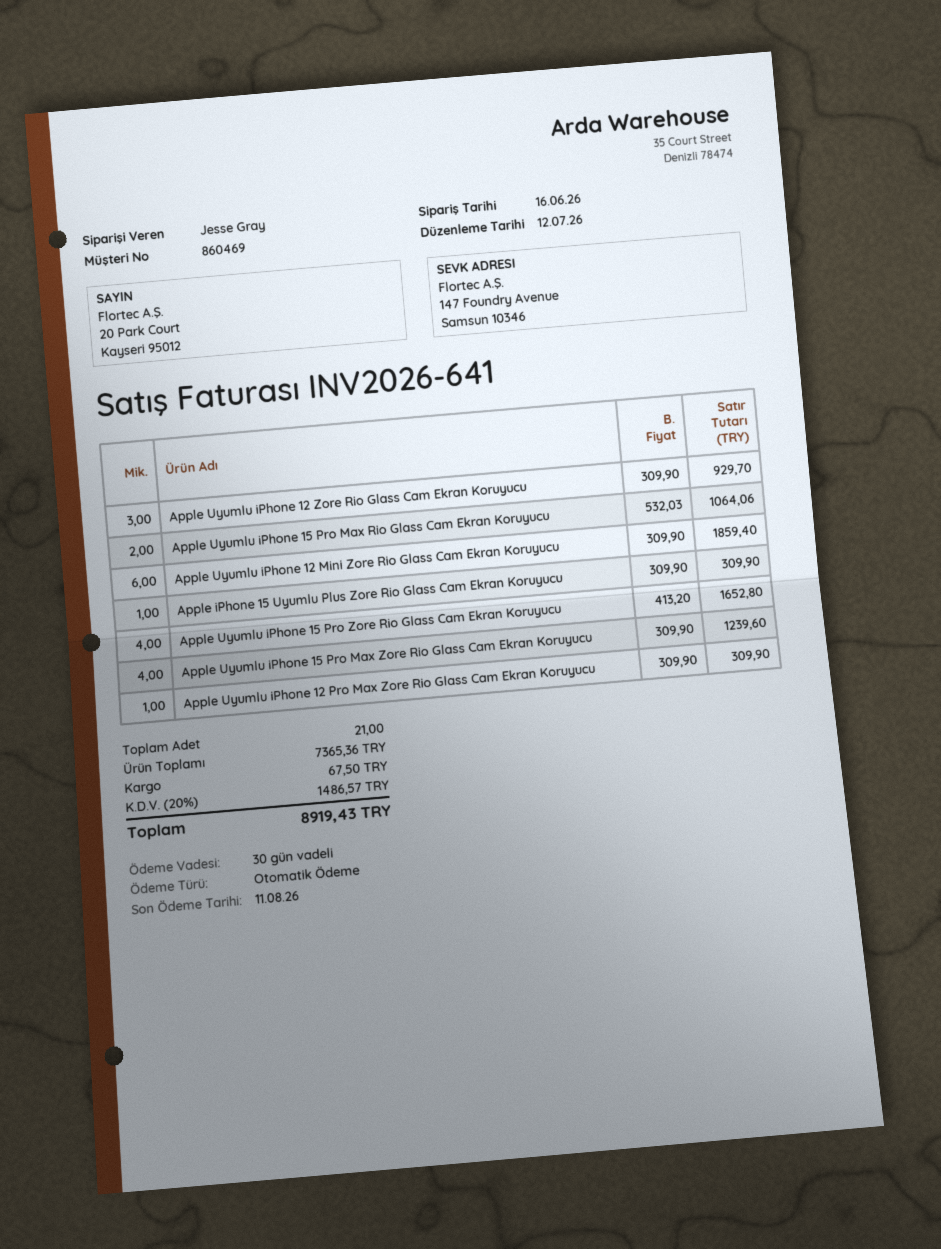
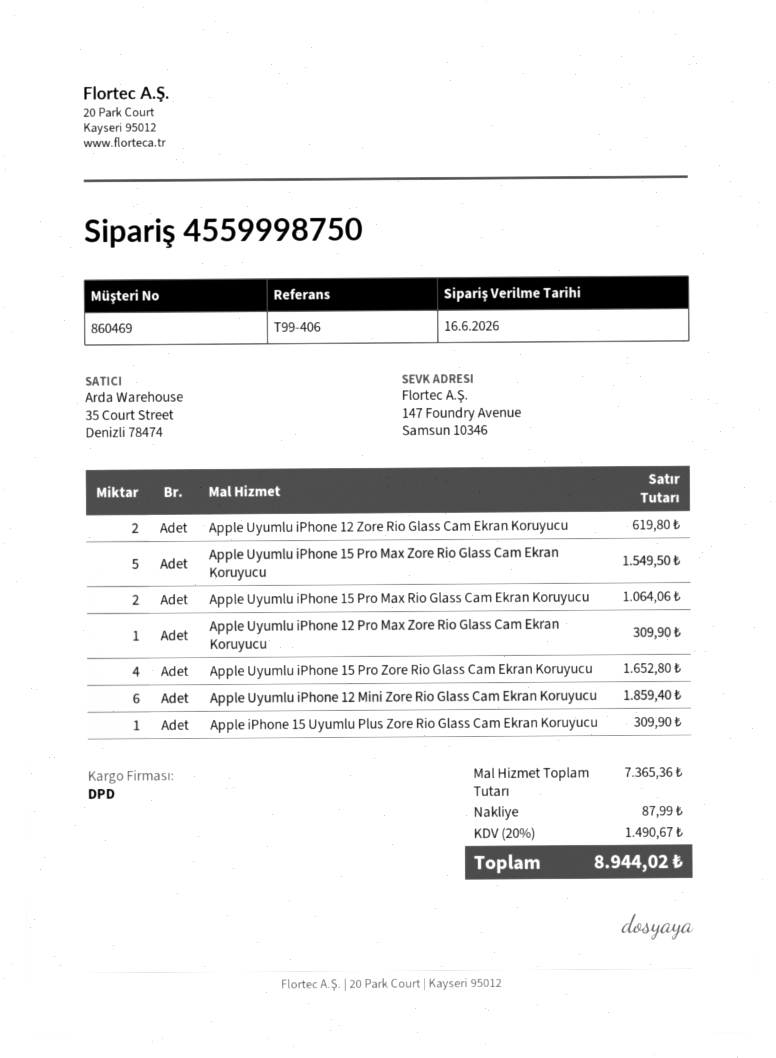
Apple Uyumlu iPhone 12 Zore Rio Glass Cam Ekran Koruyucu: 3 for 929.70 -> 2 for 619.80
Apple Uyumlu iPhone 15 Pro Max Zore Rio Glass Cam Ekran Koruyucu: 4 for 1239.60 -> 5 for 1549.50
shipping: 67.50 -> 87.99
tax: 20% = 1486.57 -> 20% = 1490.67
total: 8919.43 -> 8944.02

